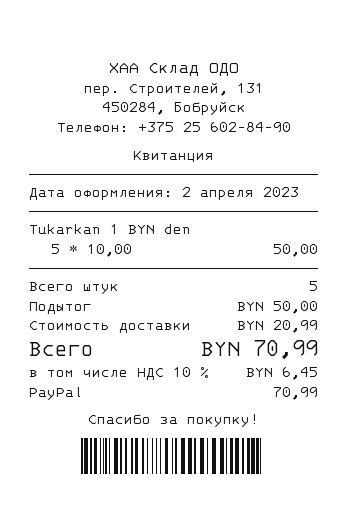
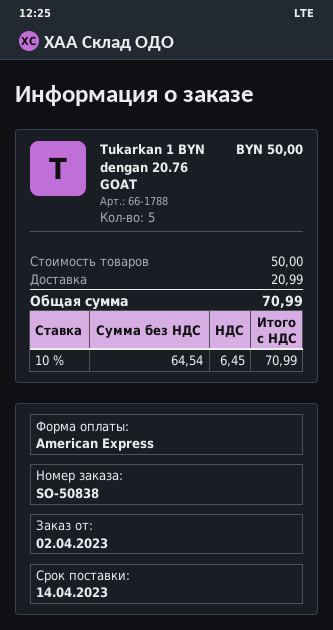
payment method: PayPal -> American Express

